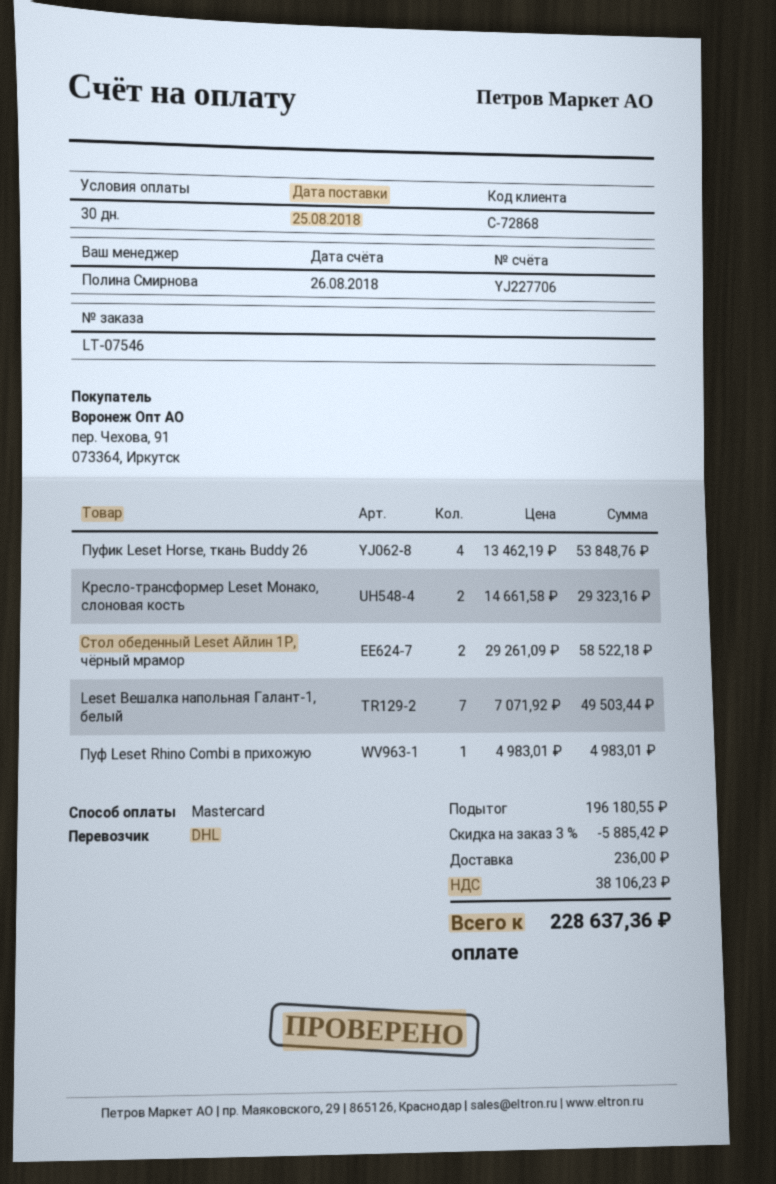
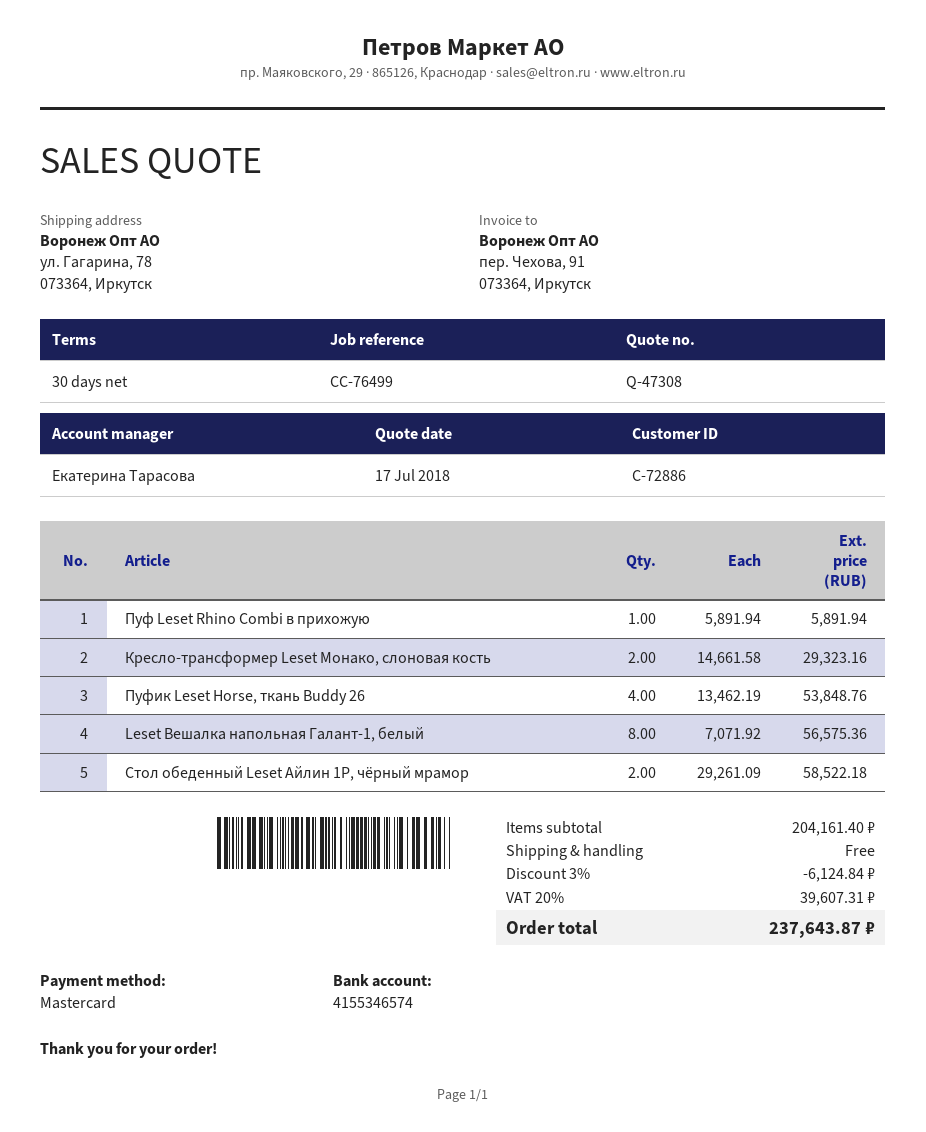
customer number: C-72868 -> C-72886
sales rep: Полина Смирнова -> Екатерина Тарасова
Leset Вешалка напольная Галант-1, белый: 7 x 7071.92 = 49503.44 -> 8 x 7071.92 = 56575.36
Пуф Leset Rhino Combi в прихожую: 1 x 4983.01 = 4983.01 -> 1 x 5891.94 = 5891.94
subtotal: 196180.55 -> 204161.40
discount: 3% = 5885.42 -> 3% = 6124.84
shipping: 236.00 -> 0.00
tax: 38106.23 -> 39607.31
total: 228637.36 -> 237643.87

